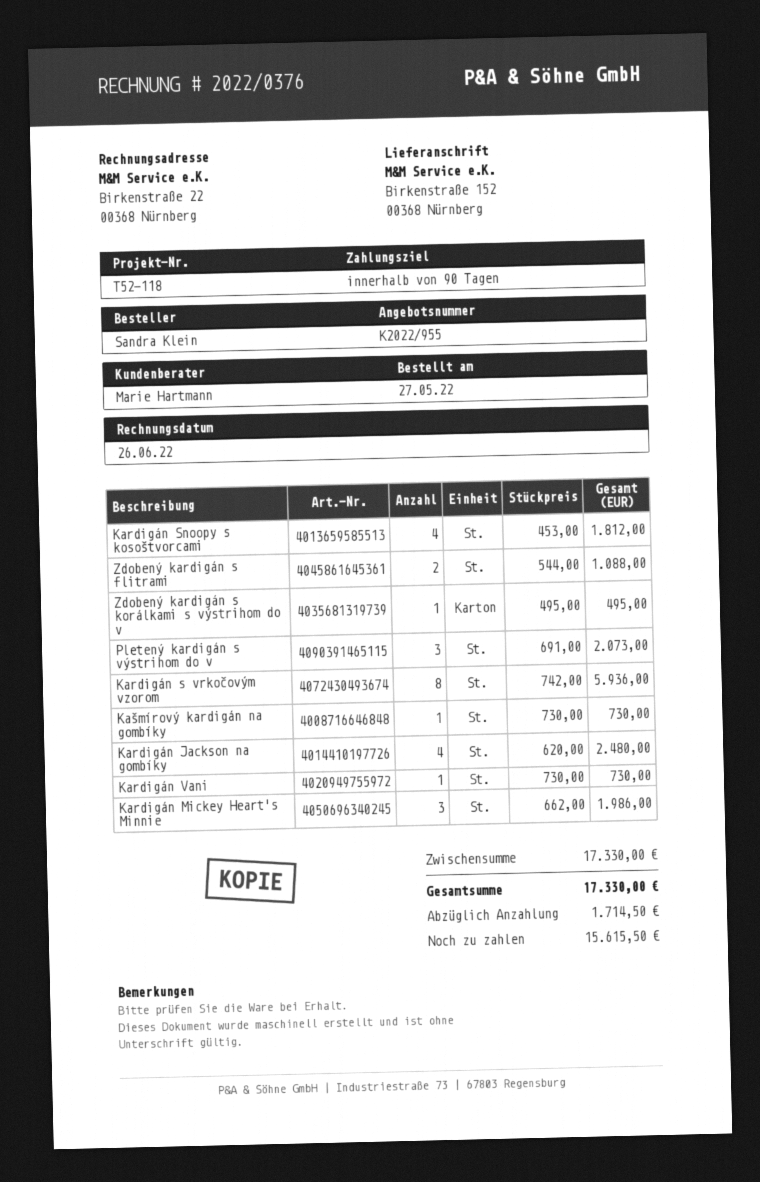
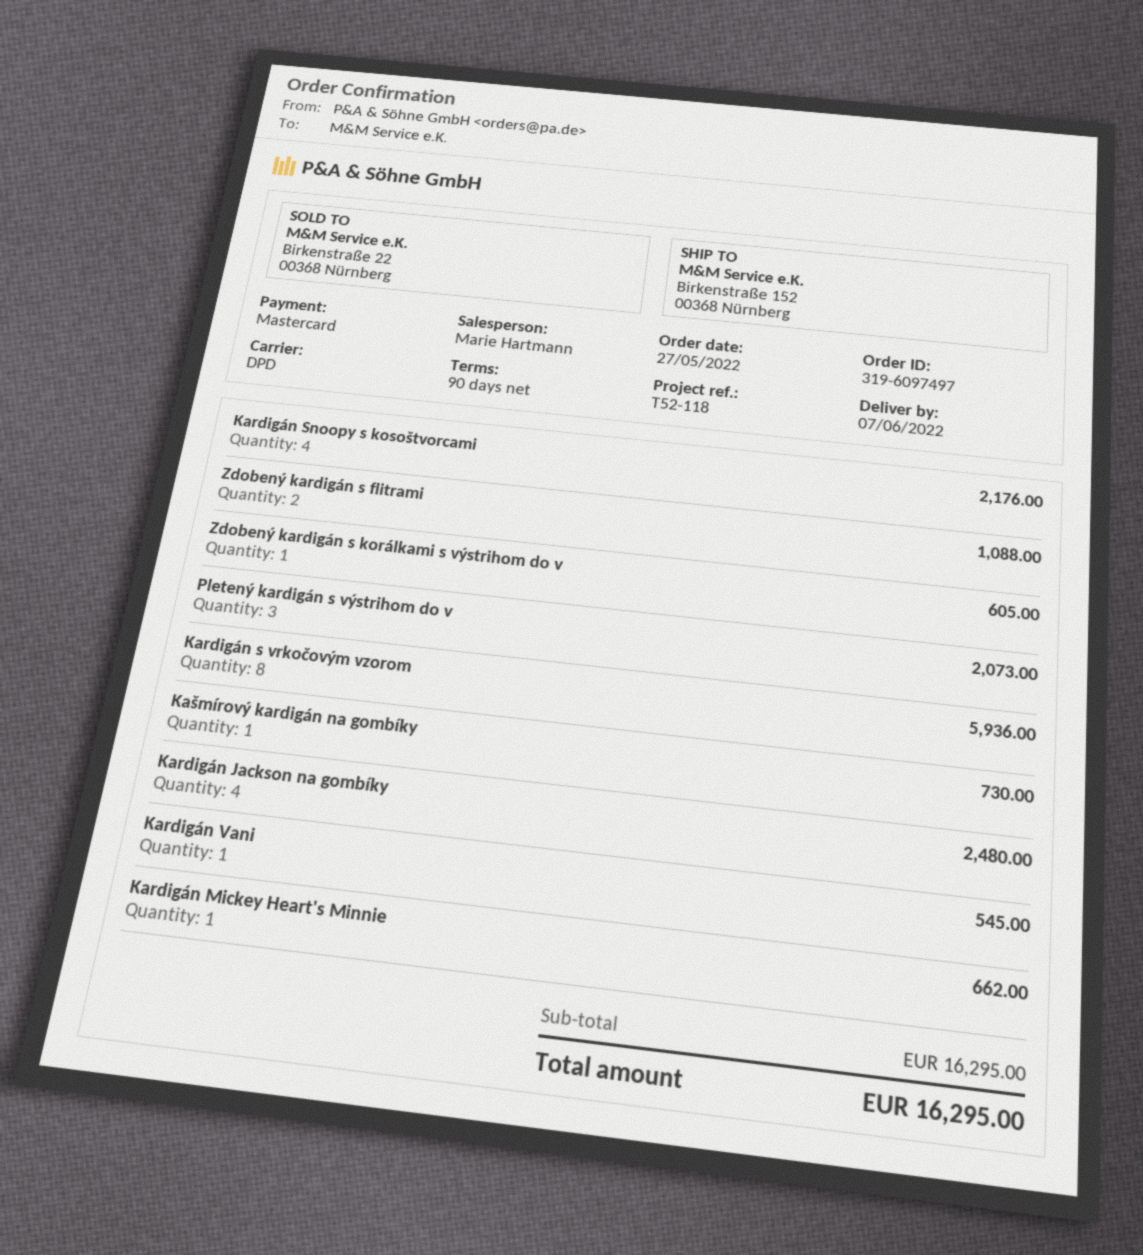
Kardigán Snoopy s kosoštvorcami: 4 for 1812.00 -> 4 for 2176.00
Zdobený kardigán s korálkami s výstrihom do v: 1 for 495.00 -> 1 for 605.00
Kardigán Vani: 1 for 730.00 -> 1 for 545.00
Kardigán Mickey Heart's Minnie: 3 for 1986.00 -> 1 for 662.00
subtotal: 17330.00 -> 16295.00
total: 17330.00 -> 16295.00

